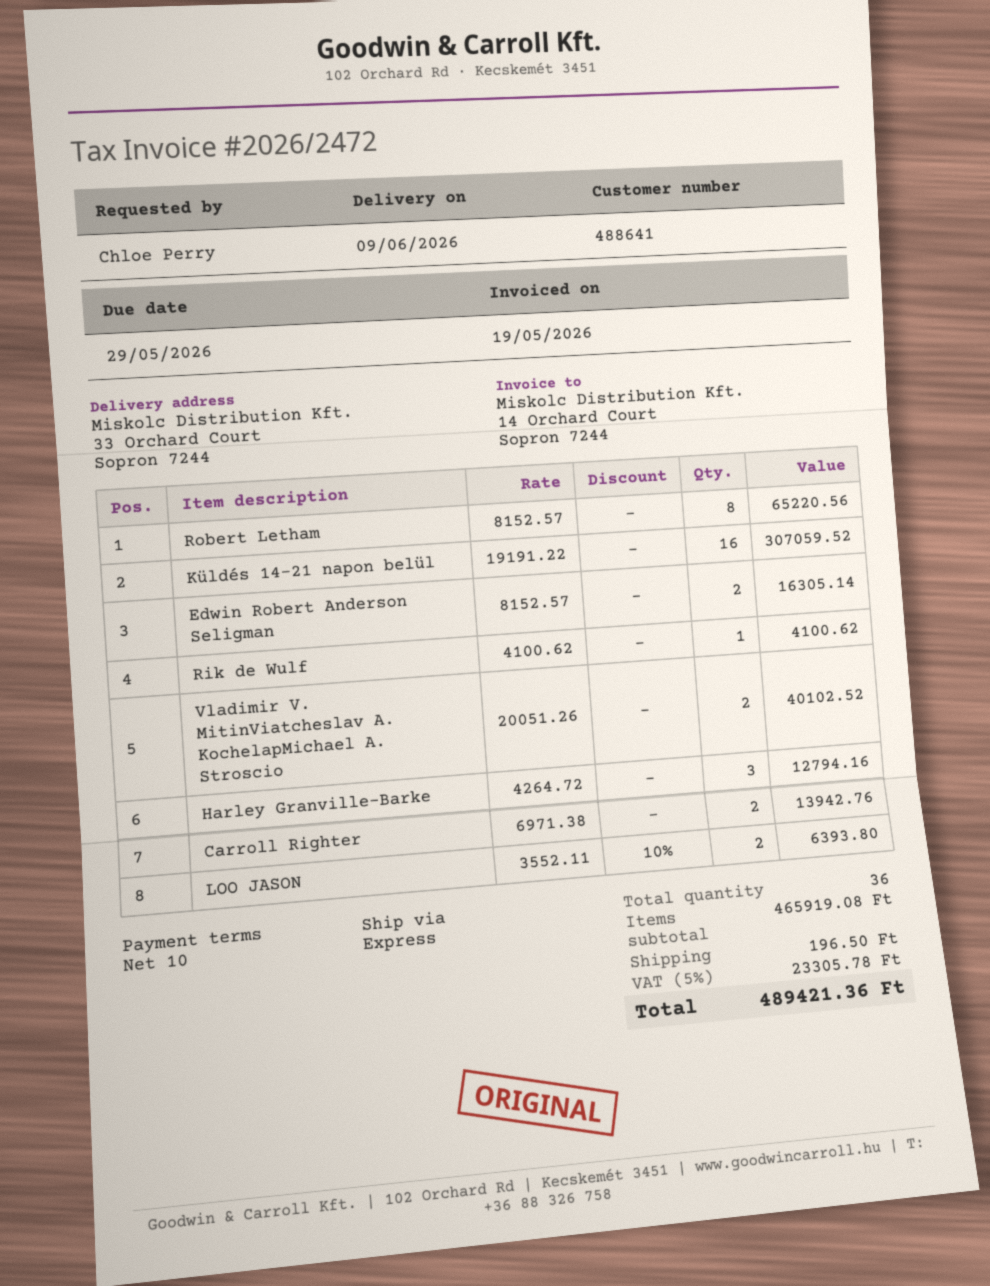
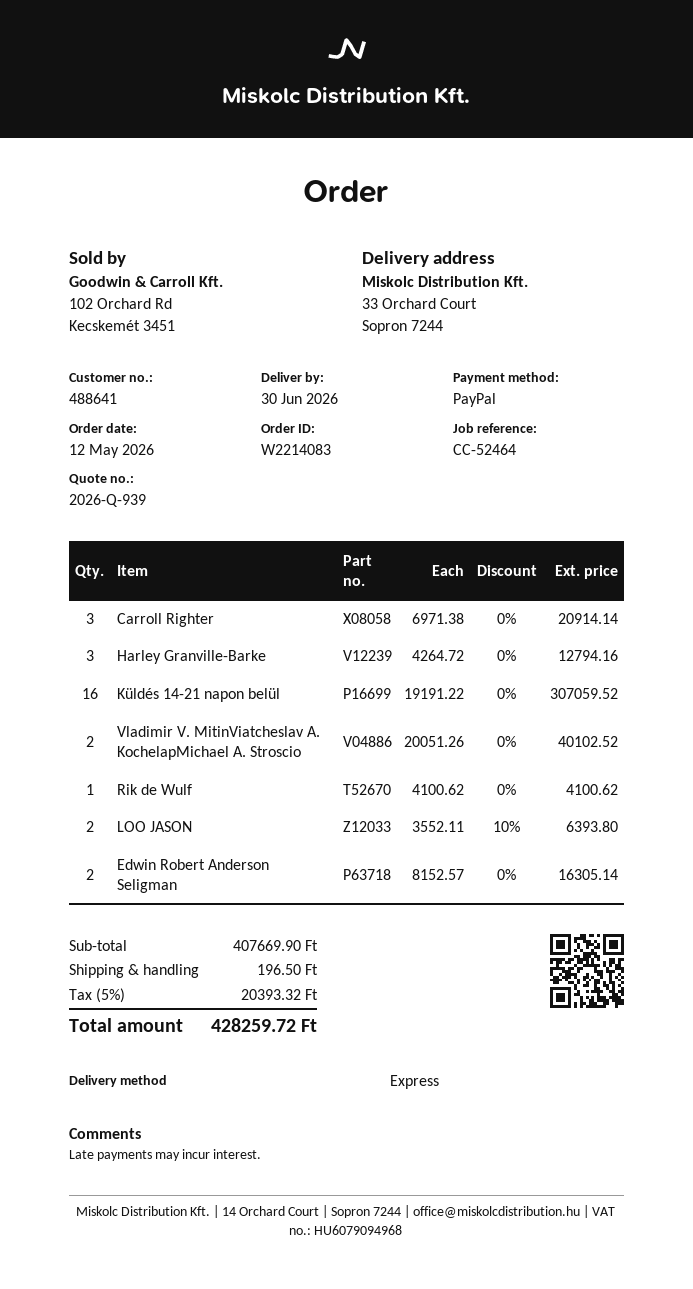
delivery date: 2026-06-09 -> 2026-06-30
Robert Letham: 8 x 8152.57 = 65220.56 -> none
Carroll Righter: 2 x 6971.38 = 13942.76 -> 3 x 6971.38 = 20914.14
subtotal: 465919.08 -> 407669.90
tax: 5% = 23305.78 -> 5% = 20393.32
total: 489421.36 -> 428259.72

